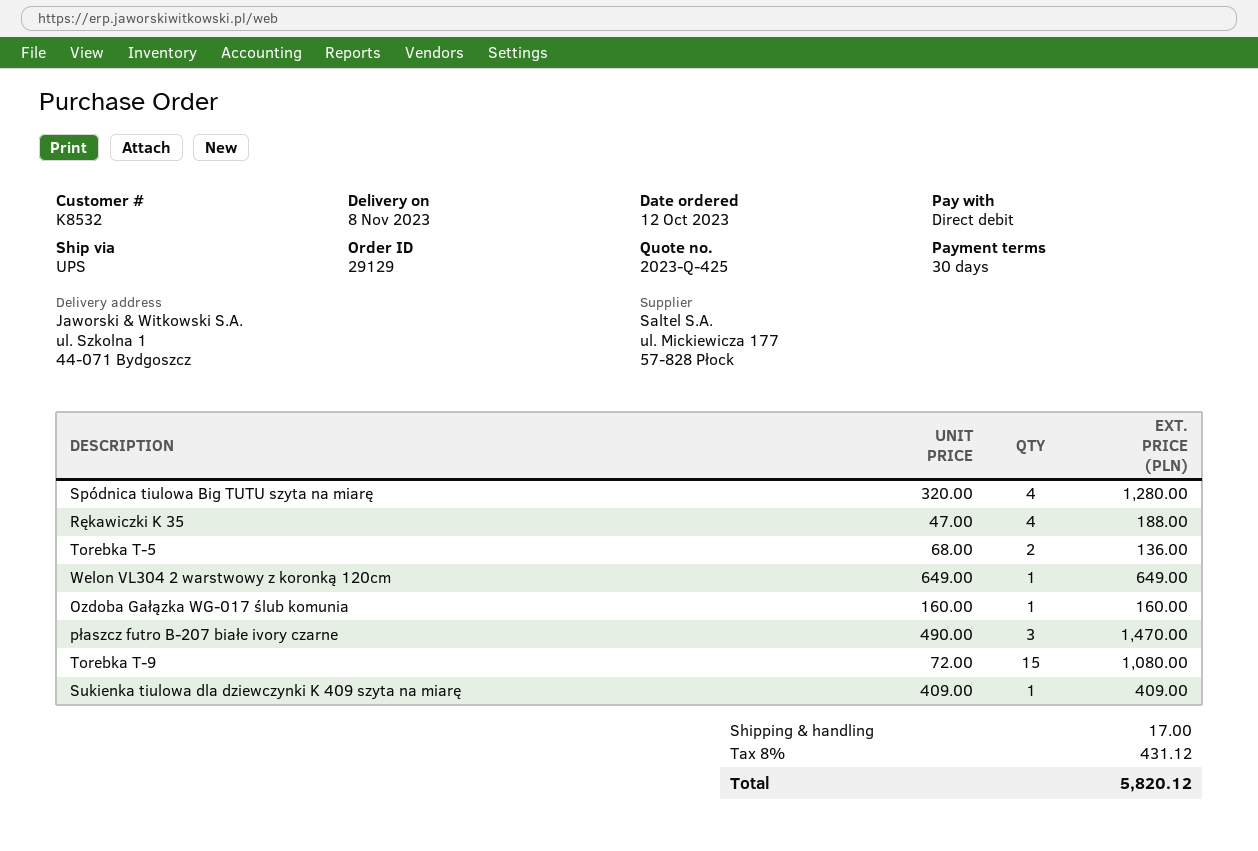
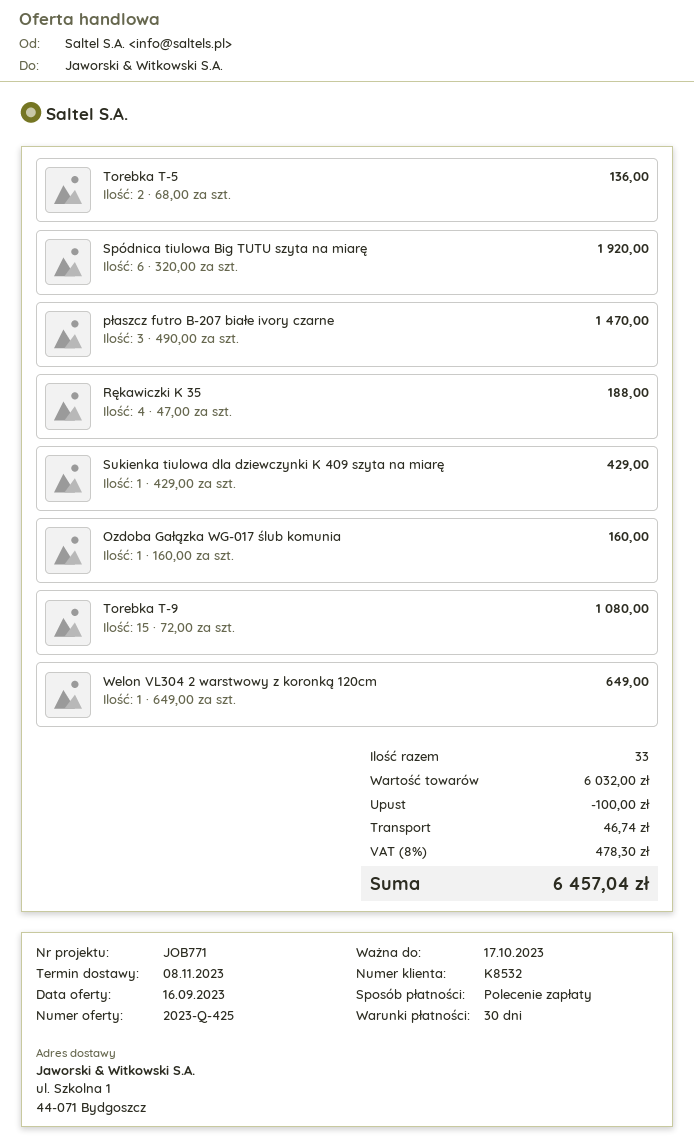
Spódnica tiulowa Big TUTU szyta na miarę: 4 x 320.00 = 1280.00 -> 6 x 320.00 = 1920.00
Sukienka tiulowa dla dziewczynki K 409 szyta na miarę: 1 x 409.00 = 409.00 -> 1 x 429.00 = 429.00
discount: none -> 100.00
shipping: 17.00 -> 46.74
tax: 8% = 431.12 -> 8% = 478.30
total: 5820.12 -> 6457.04

